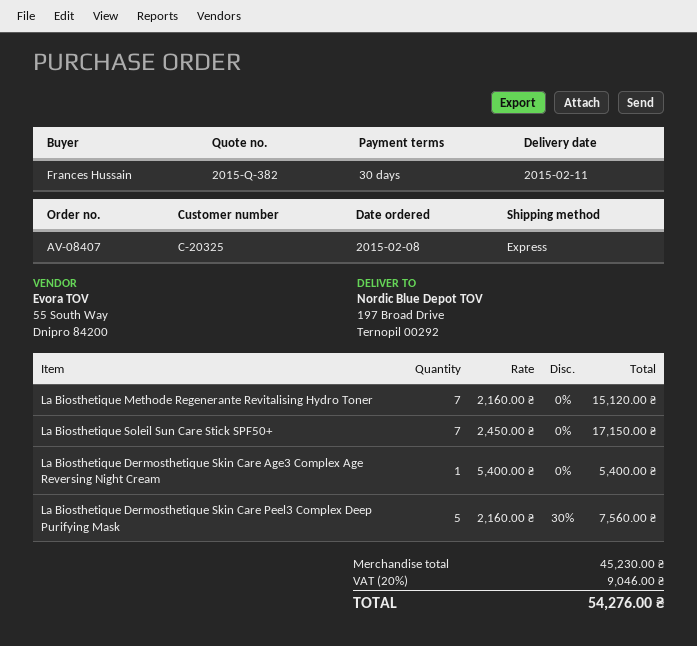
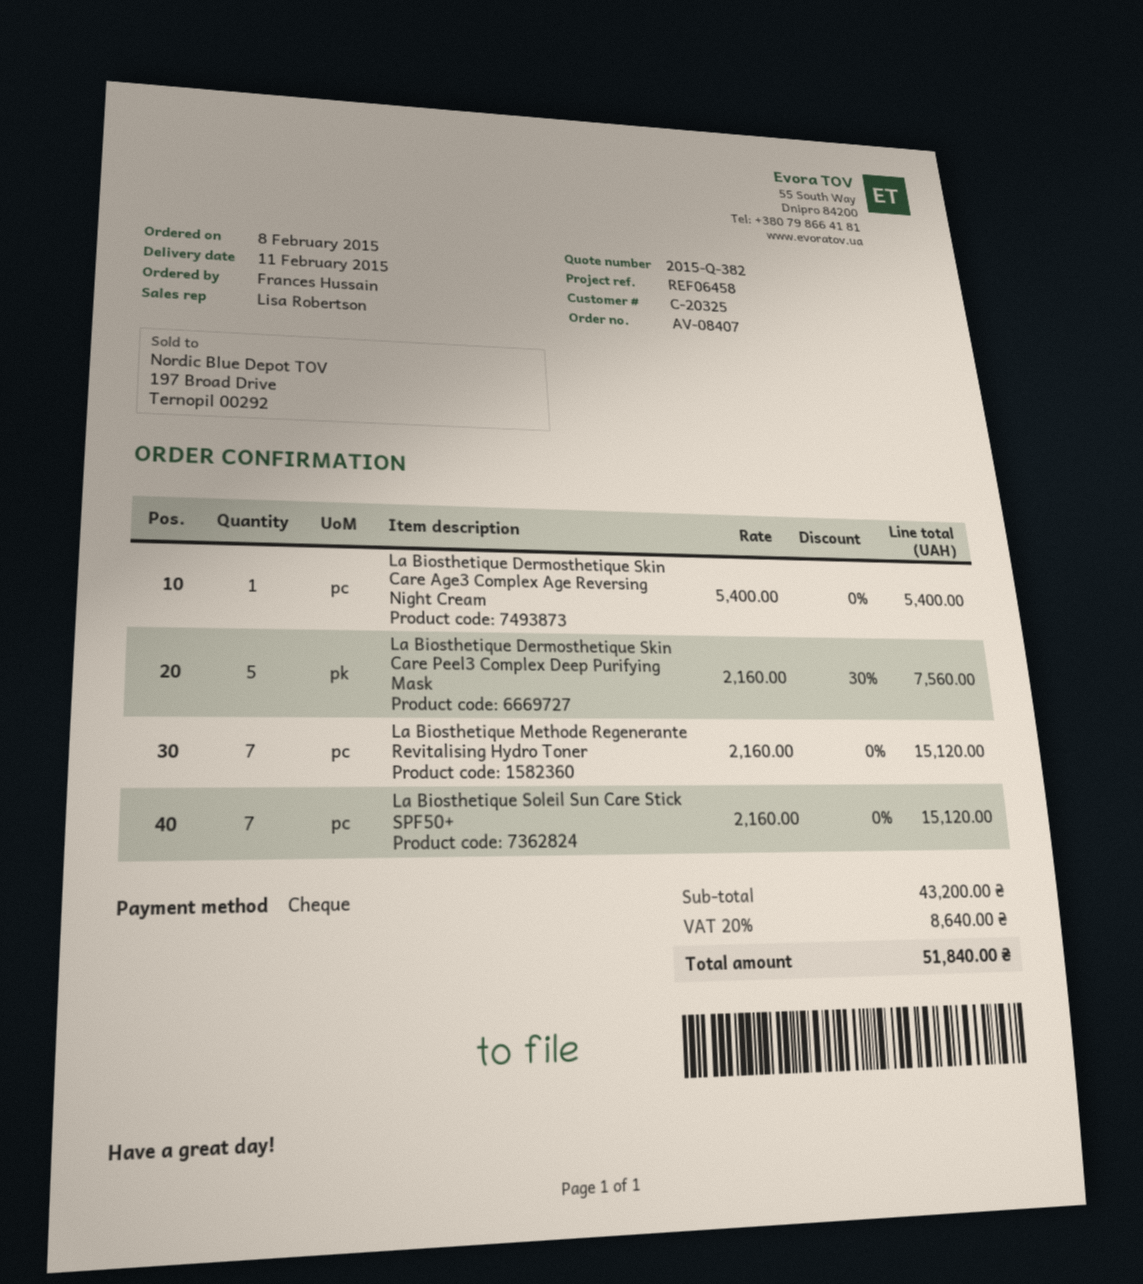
La Biosthetique Soleil Sun Care Stick SPF50+: 7 x 2450.00 = 17150.00 -> 7 x 2160.00 = 15120.00
subtotal: 45230.00 -> 43200.00
tax: 20% = 9046.00 -> 20% = 8640.00
total: 54276.00 -> 51840.00

